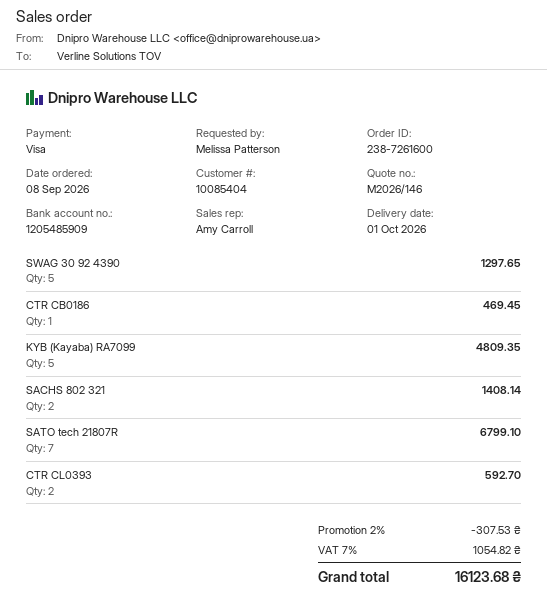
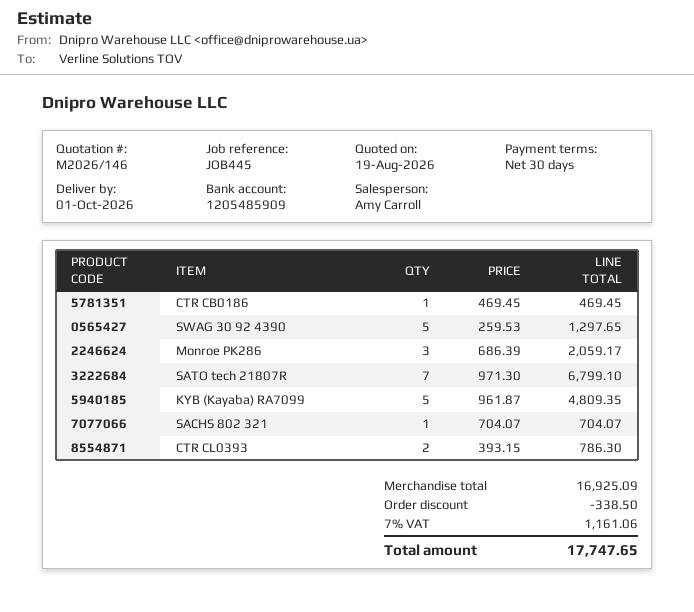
SACHS 802 321: 2 for 1408.14 -> 1 for 704.07
CTR CL0393: 2 for 592.70 -> 2 for 786.30
Monroe PK286: none -> 3 for 2059.17
discount: 307.53 -> 338.50
tax: 7% = 1054.82 -> 7% = 1161.06
total: 16123.68 -> 17747.65

